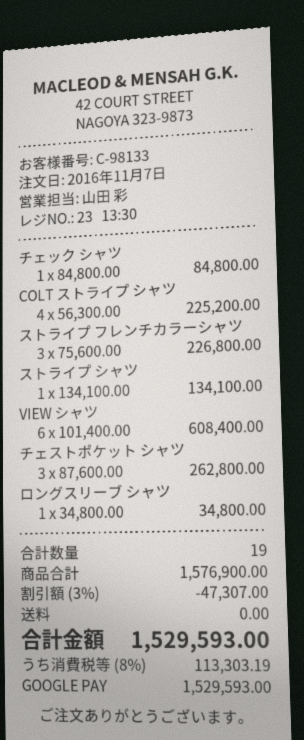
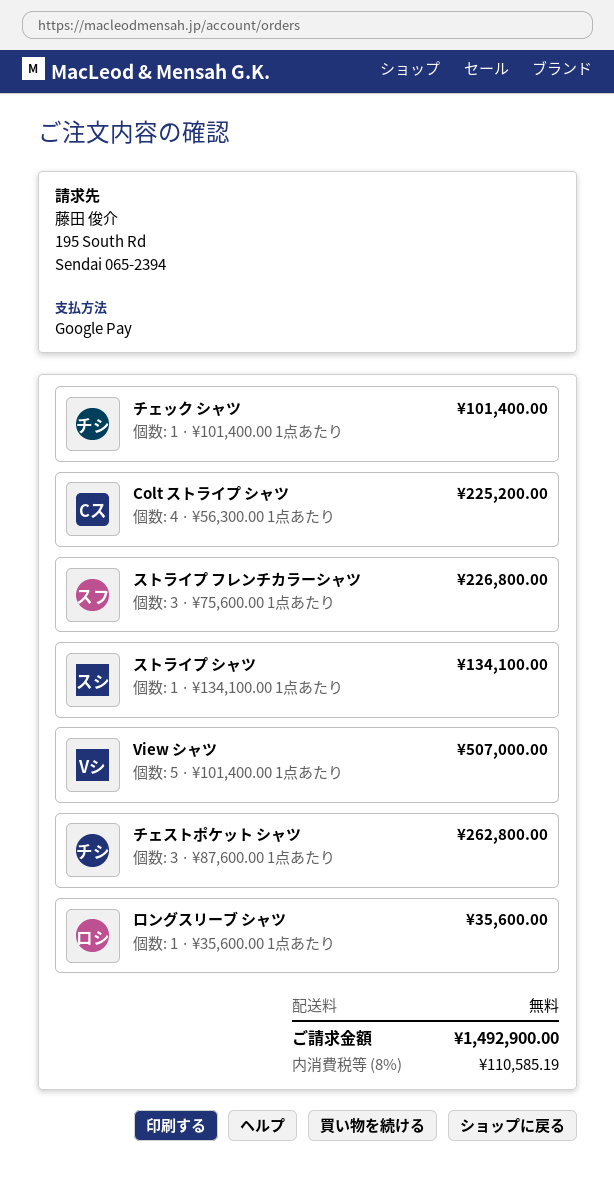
チェック シャツ: 1 x 84800.00 = 84800.00 -> 1 x 101400.00 = 101400.00
VIEW シャツ: 6 x 101400.00 = 608400.00 -> 5 x 101400.00 = 507000.00
ロングスリーブ シャツ: 1 x 34800.00 = 34800.00 -> 1 x 35600.00 = 35600.00
discount: 3% = 47307.00 -> none
tax: 8% = 113303.19 -> 8% = 110585.19
total: 1529593.00 -> 1492900.00

